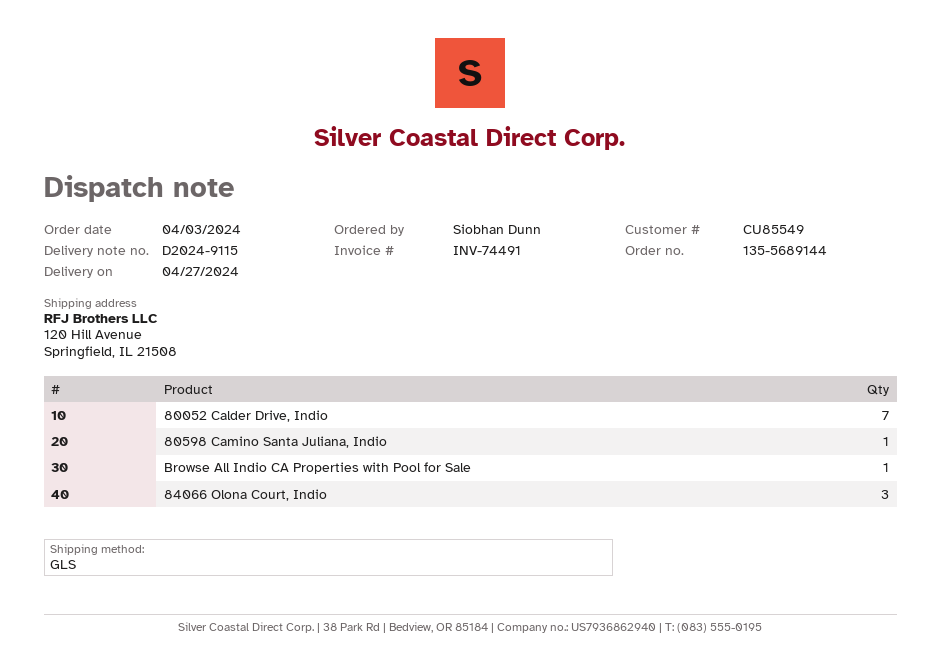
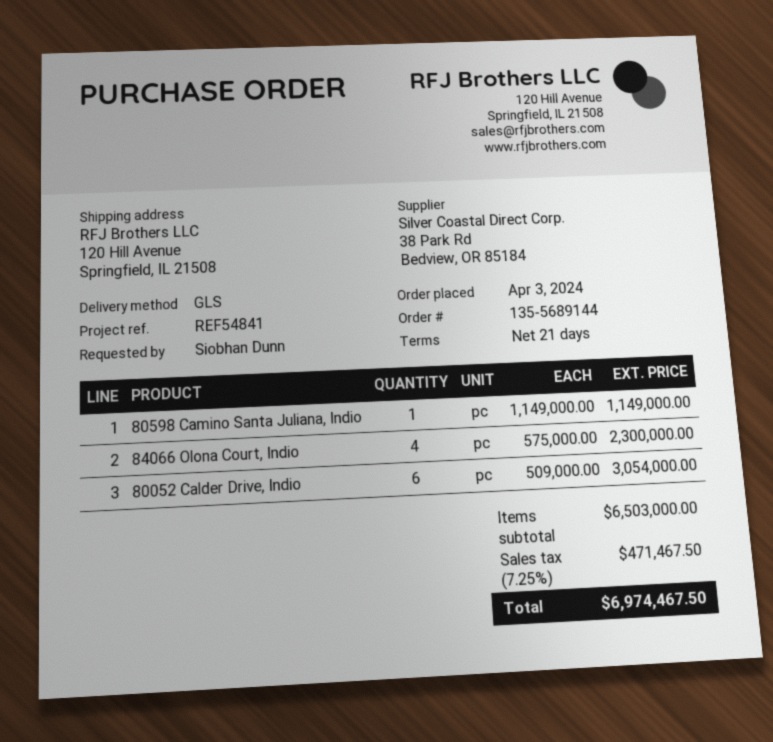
80052 Calder Drive, Indio: 7 -> 6
Browse All Indio CA Properties with Pool for Sale: 1 -> none
84066 Olona Court, Indio: 3 -> 4

